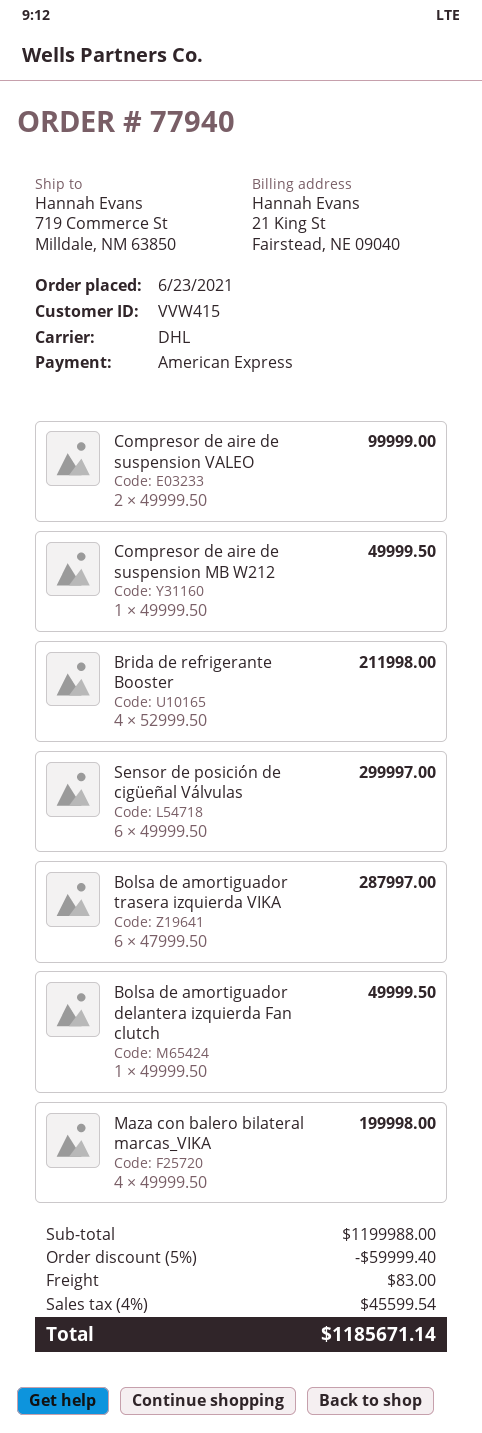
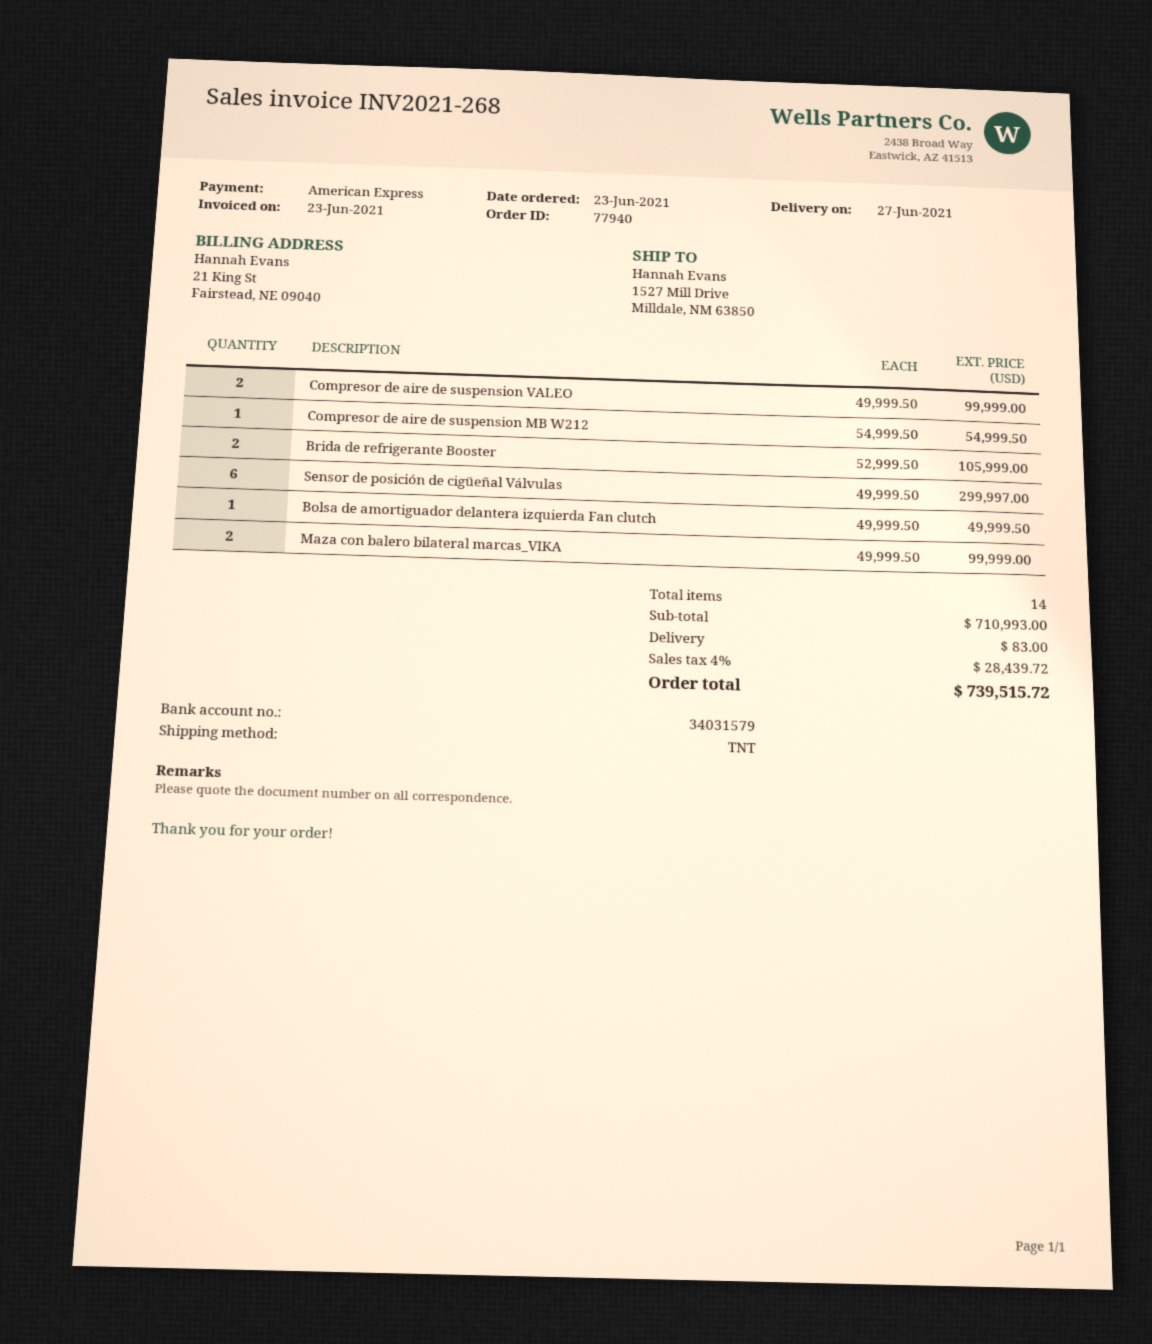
shipping method: DHL -> TNT
ship to: 719 Commerce St, Milldale, NM 63850 -> 1527 Mill Drive, Milldale, NM 63850
Compresor de aire de suspension MB W212: 1 x 49999.50 = 49999.50 -> 1 x 54999.50 = 54999.50
Brida de refrigerante Booster: 4 x 52999.50 = 211998.00 -> 2 x 52999.50 = 105999.00
Bolsa de amortiguador trasera izquierda VIKA: 6 x 47999.50 = 287997.00 -> none
Maza con balero bilateral marcas_VIKA: 4 x 49999.50 = 199998.00 -> 2 x 49999.50 = 99999.00
subtotal: 1199988.00 -> 710993.00
discount: 5% = 59999.40 -> none
tax: 4% = 45599.54 -> 4% = 28439.72
total: 1185671.14 -> 739515.72

